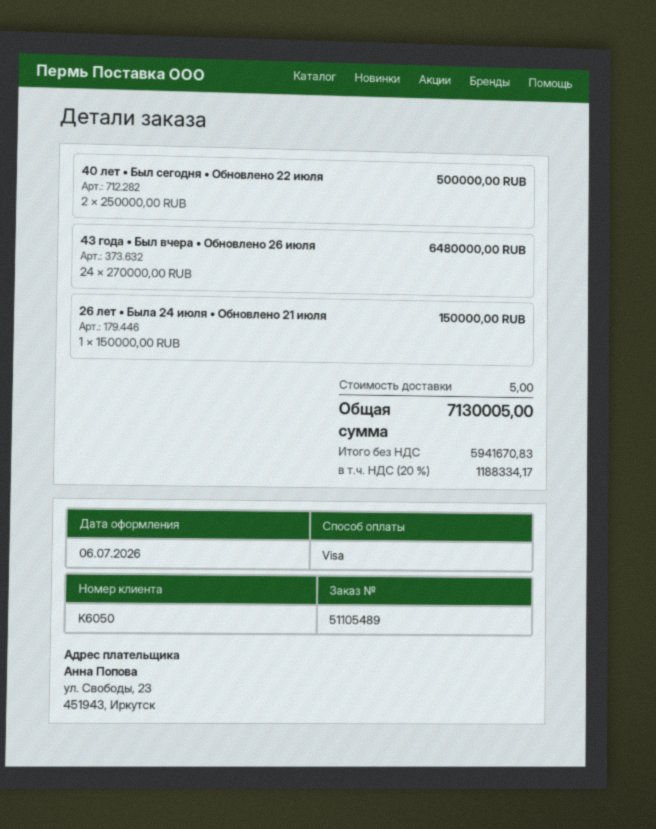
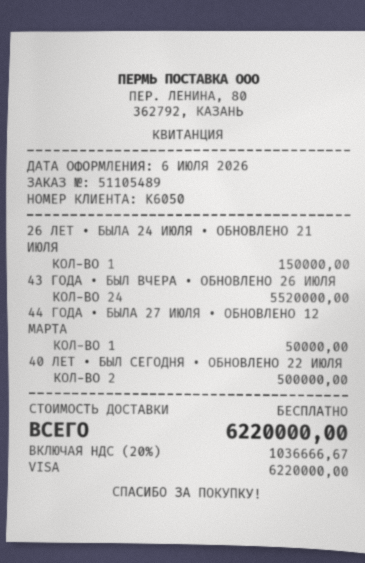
43 года • Был вчера • Обновлено 26 июля: 24 for 6480000.00 -> 24 for 5520000.00
44 ГОДА • БЫЛА 27 ИЮЛЯ • ОБНОВЛЕНО 12 МАРТА: none -> 1 for 50000.00
shipping: 5.00 -> 0.00
tax: 20% = 1188334.17 -> 20% = 1036666.67
total: 7130005.00 -> 6220000.00

